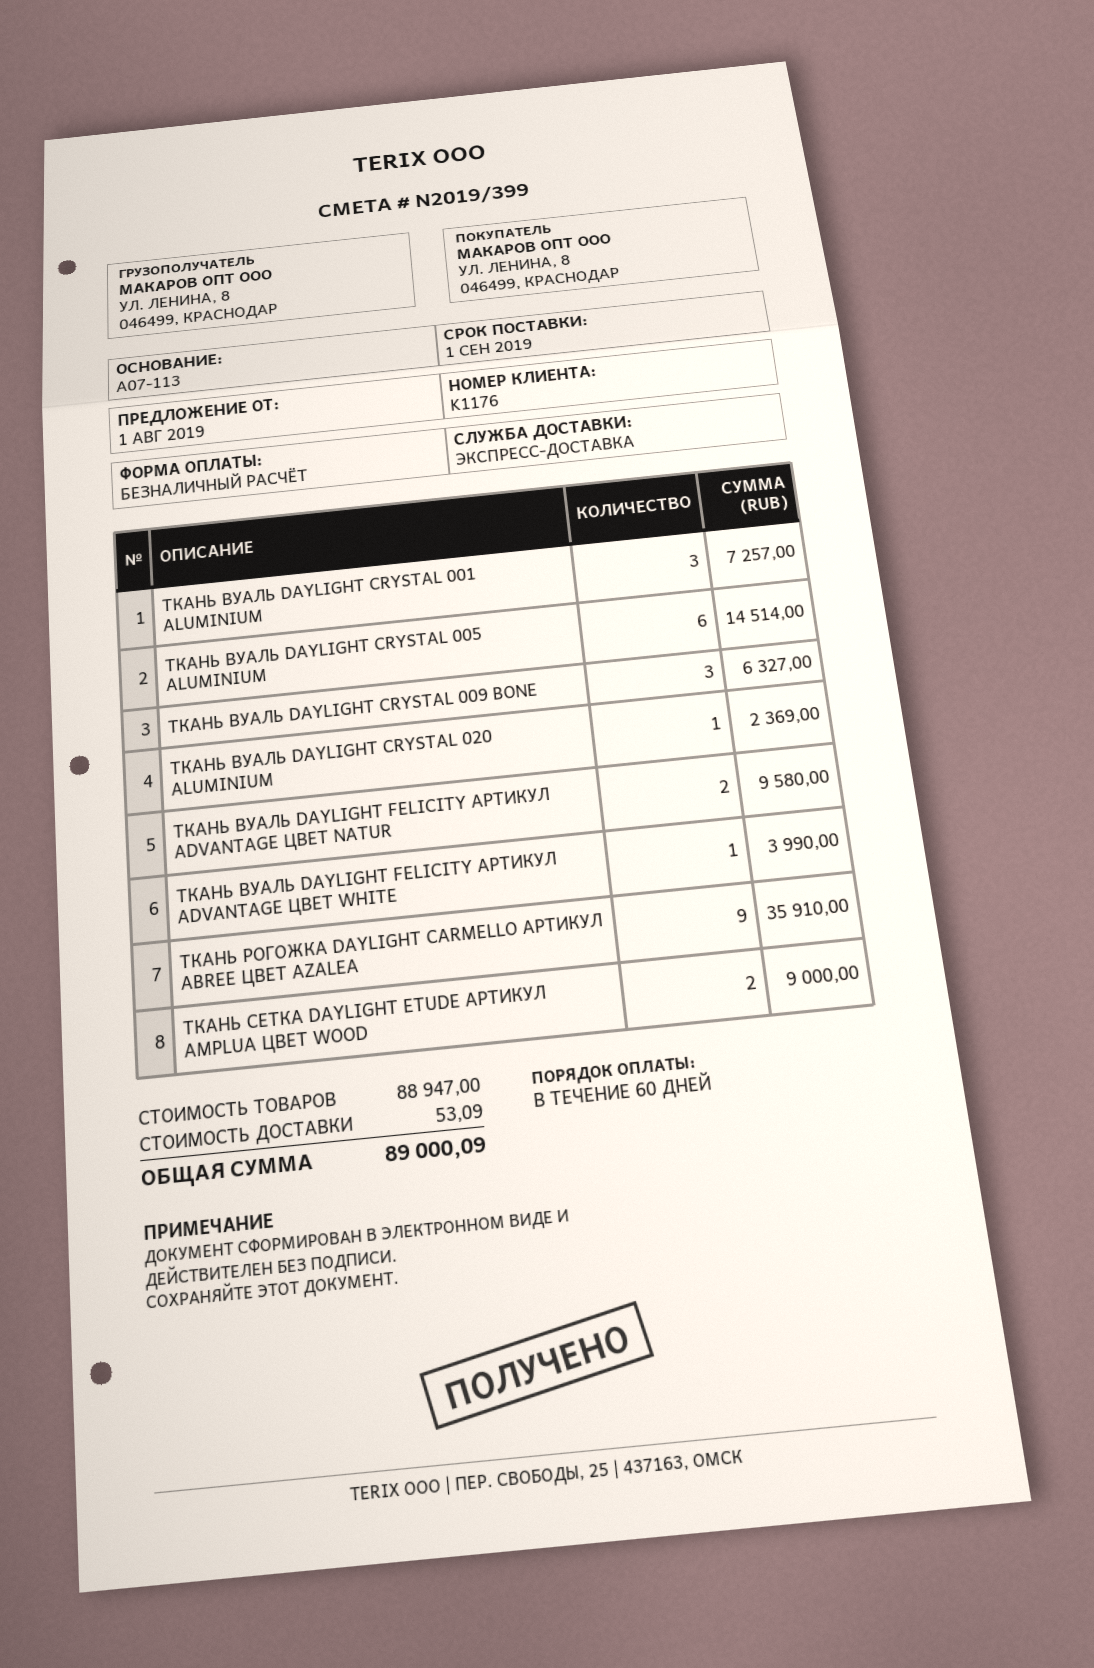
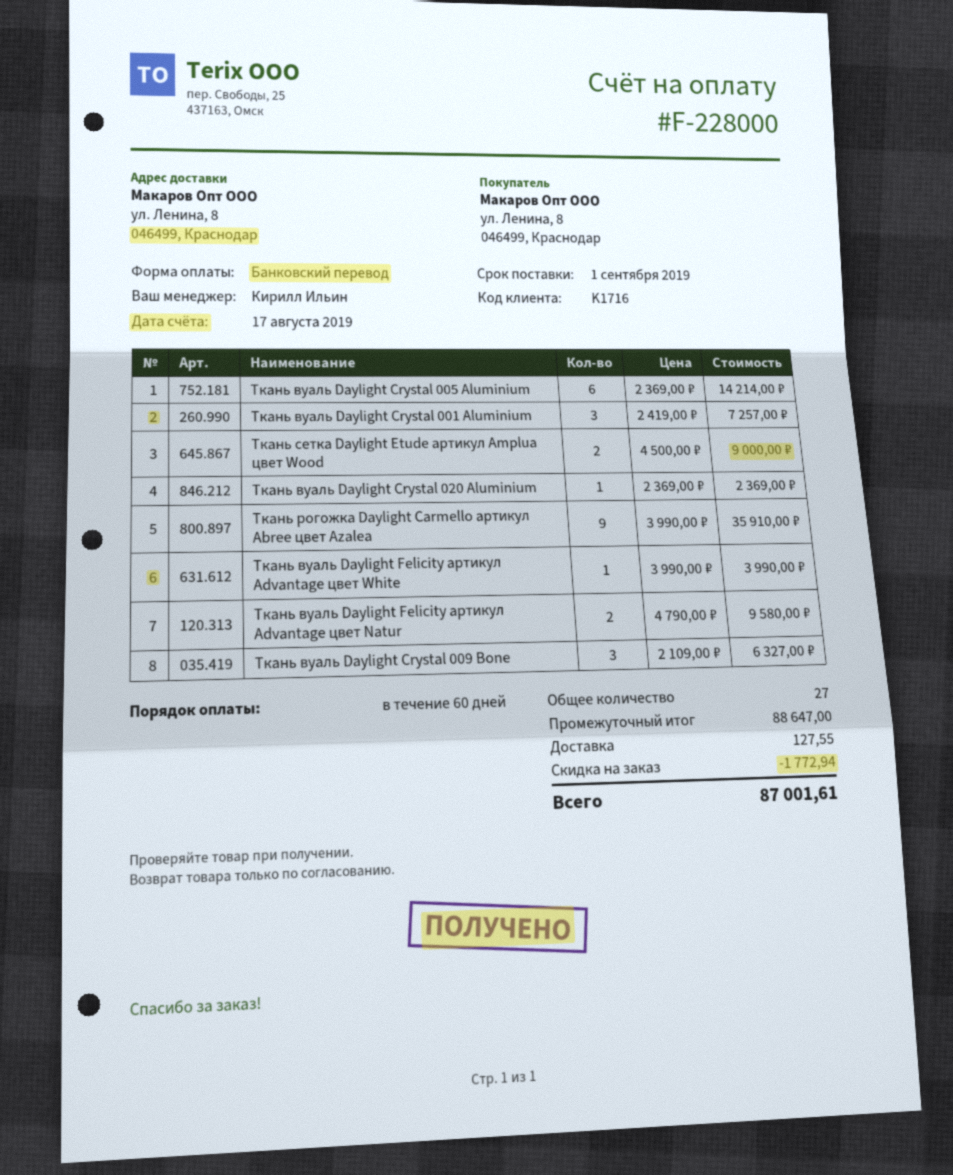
customer number: K1176 -> K1716
ТКАНЬ ВУАЛЬ DAYLIGHT CRYSTAL 005 ALUMINIUM: 6 for 14514.00 -> 6 for 14214.00
subtotal: 88947.00 -> 88647.00
discount: none -> 1772.94
shipping: 53.09 -> 127.55
total: 89000.09 -> 87001.61

